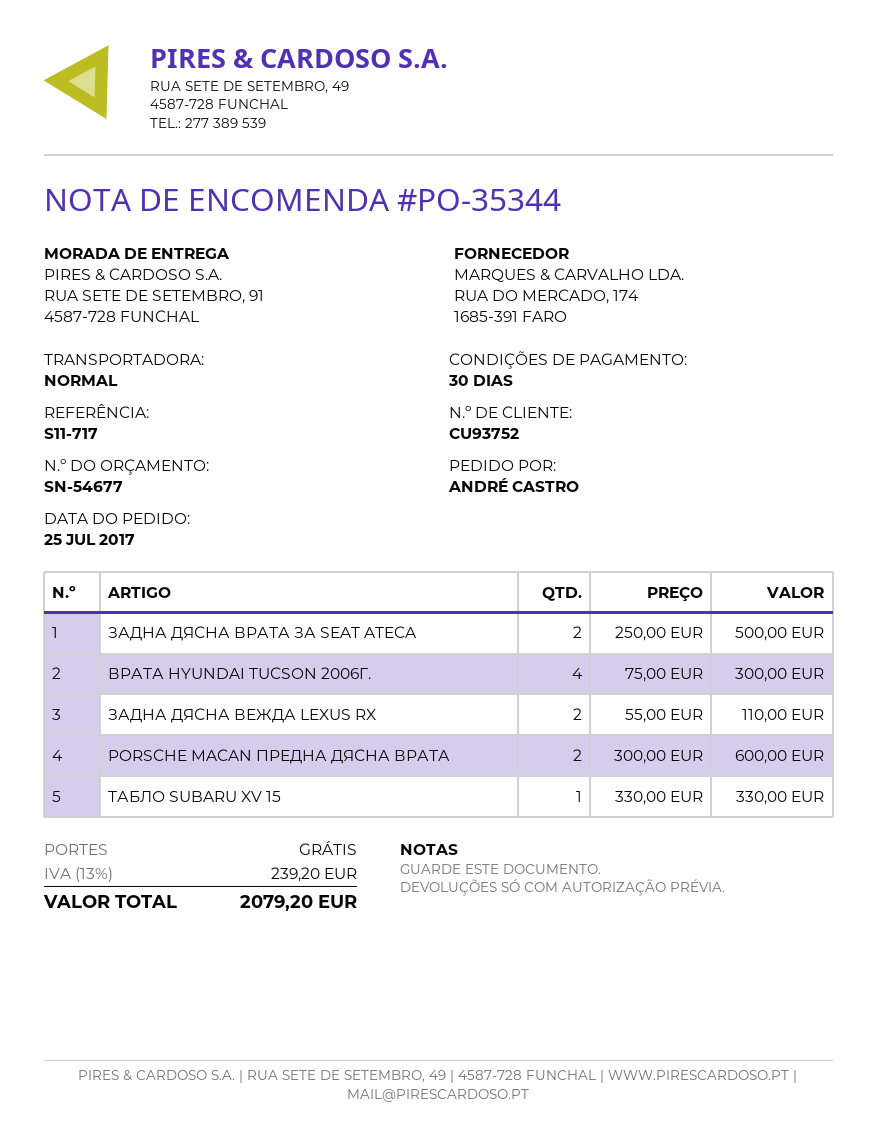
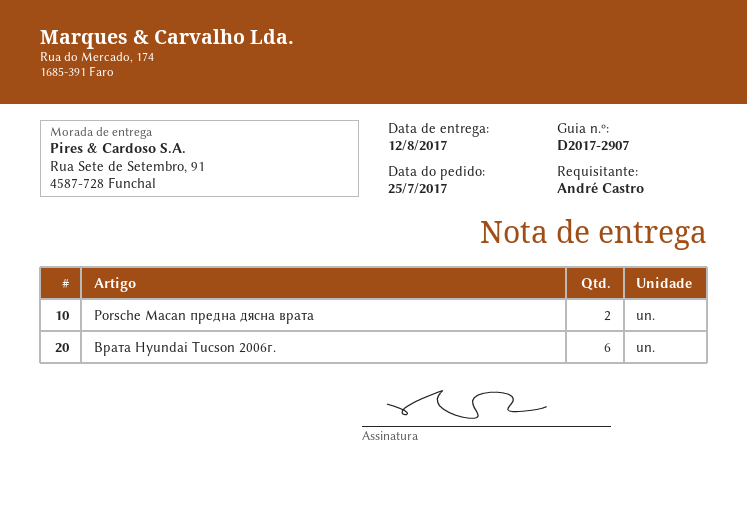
ЗАДНА ДЯСНА ВРАТА ЗА SEAT ATECA: 2 -> none
ВРАТА HYUNDAI TUCSON 2006Г.: 4 -> 6
ЗАДНА ДЯСНА ВЕЖДА LEXUS RX: 2 -> none
ТАБЛО SUBARU XV 15: 1 -> none

